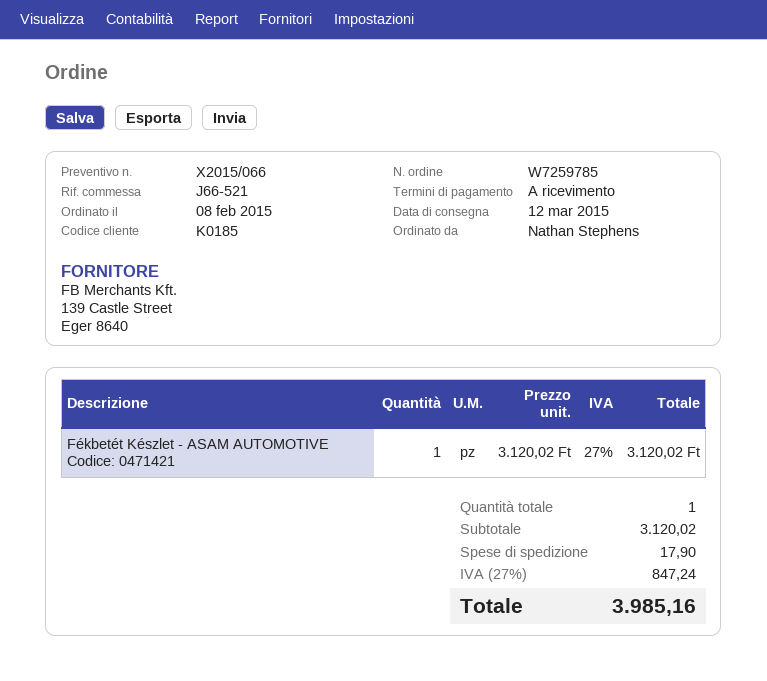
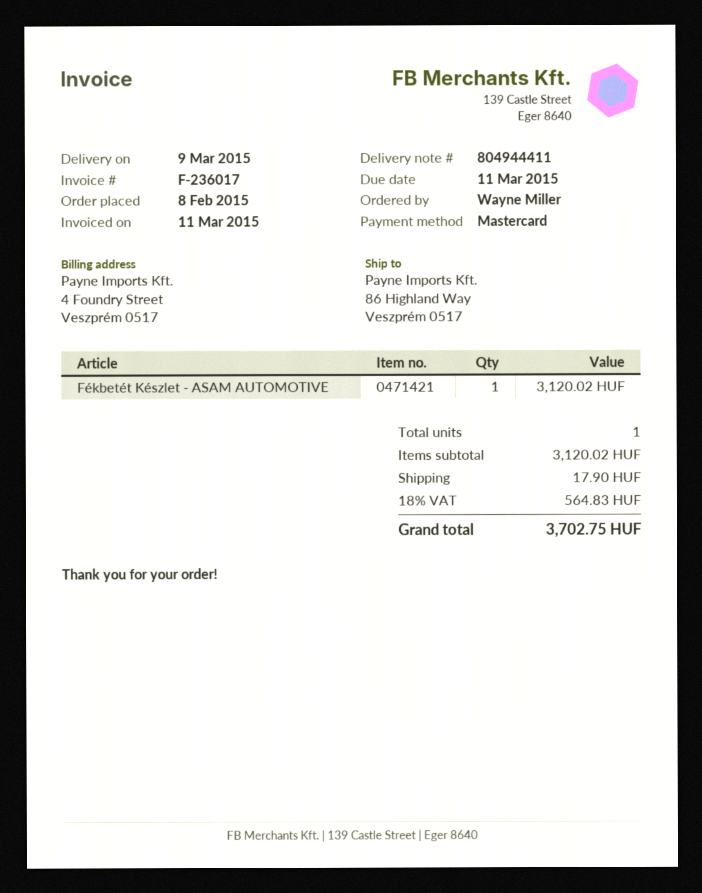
delivery date: 2015-03-12 -> 2015-03-09
ordered by: Nathan Stephens -> Wayne Miller
tax: 27% = 847.24 -> 18% = 564.83
total: 3985.16 -> 3702.75

